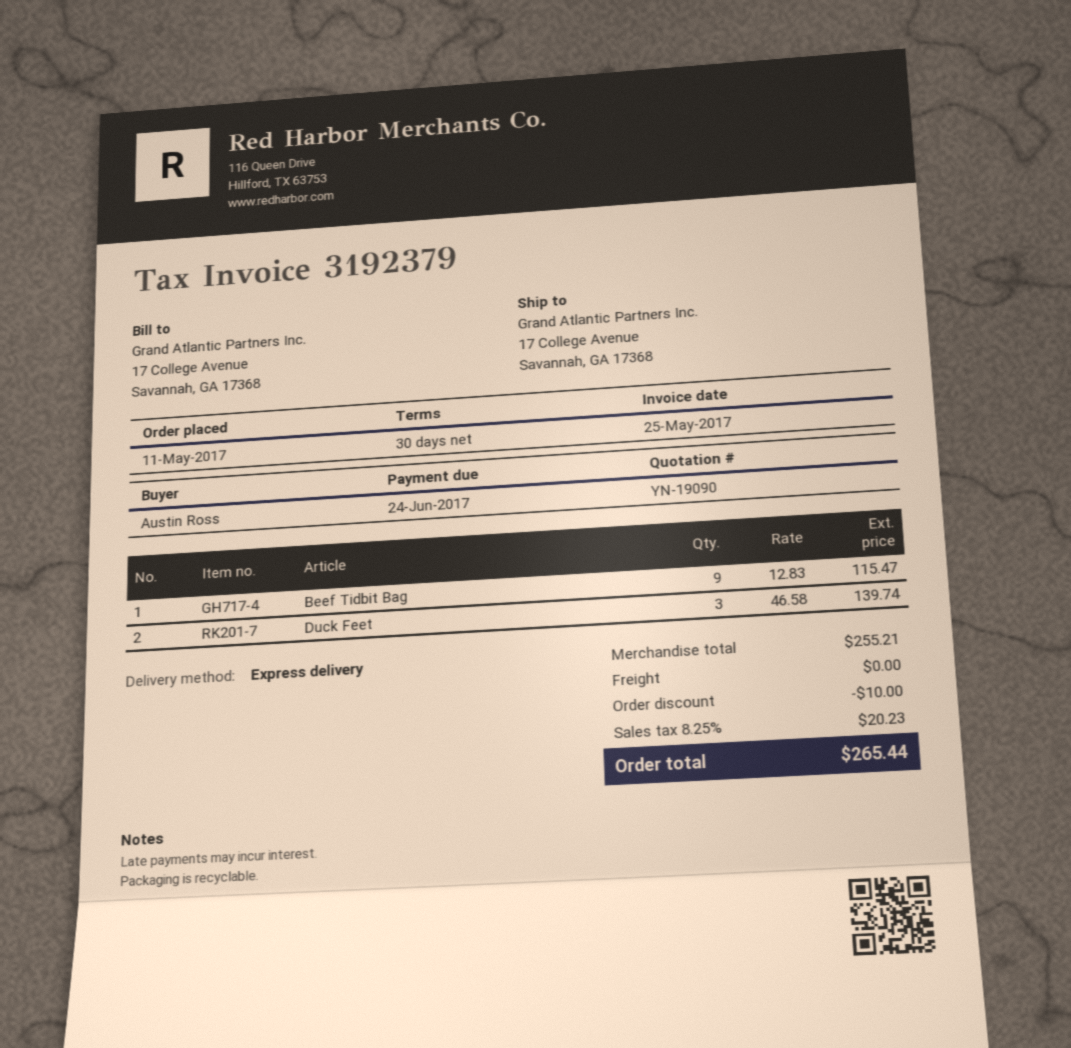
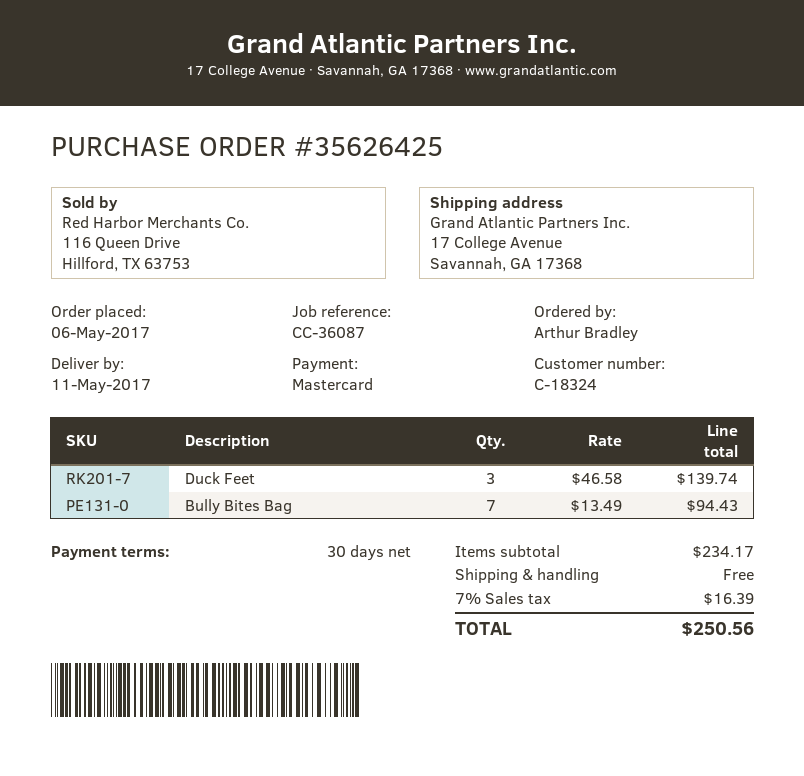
order date: 2017-05-11 -> 2017-05-06
ordered by: Austin Ross -> Arthur Bradley
Beef Tidbit Bag: 9 x 12.83 = 115.47 -> none
Bully Bites Bag: none -> 7 x 13.49 = 94.43
subtotal: 255.21 -> 234.17
discount: 10.00 -> none
tax: 8.25% = 20.23 -> 7% = 16.39
total: 265.44 -> 250.56

